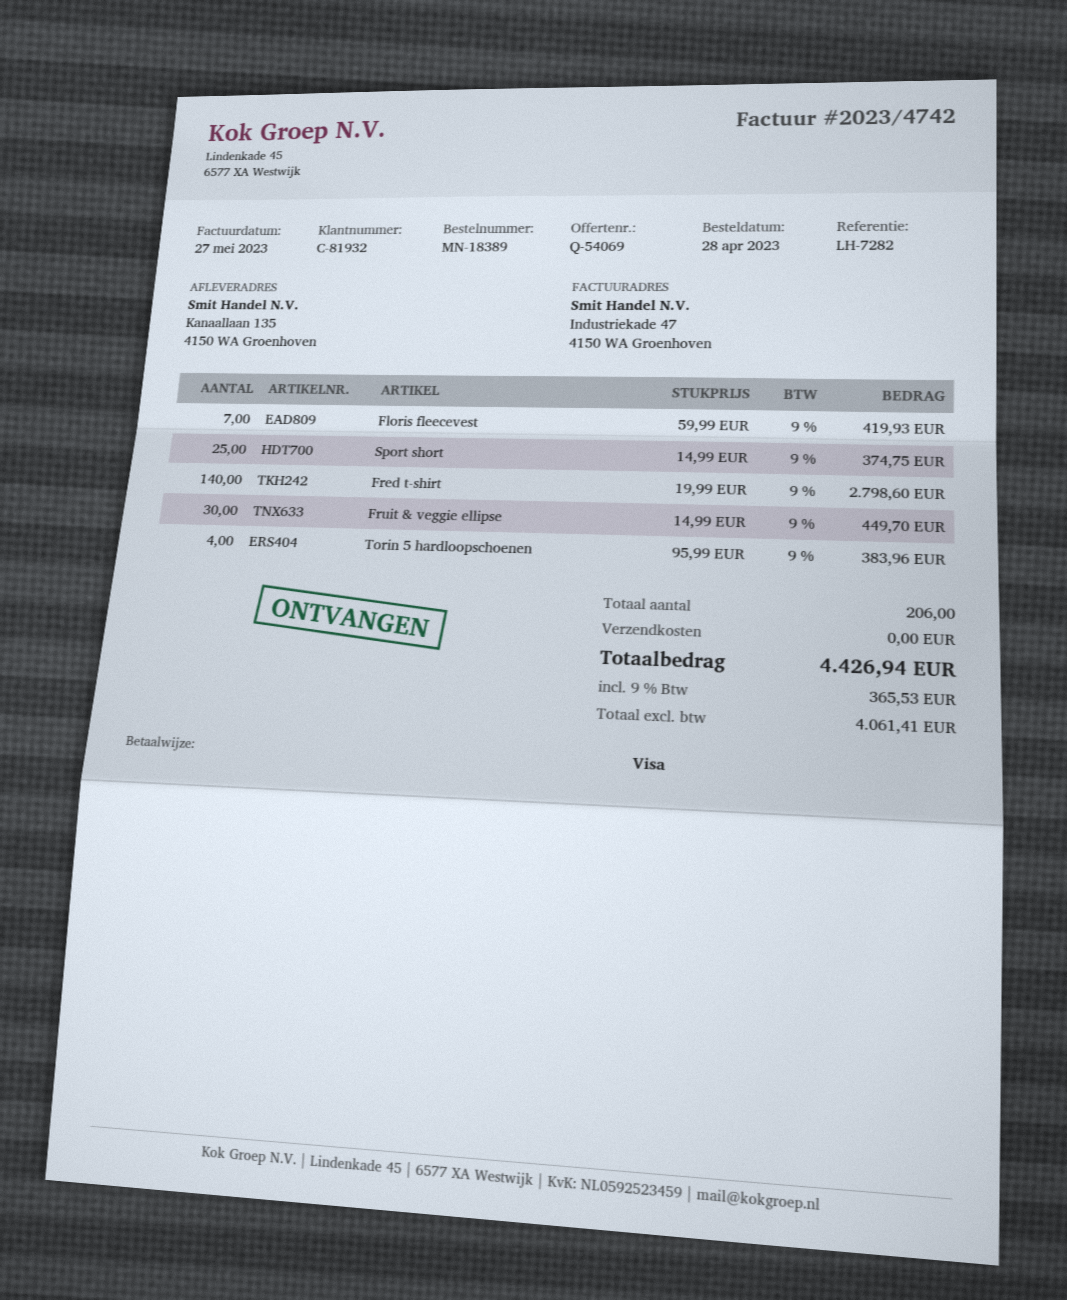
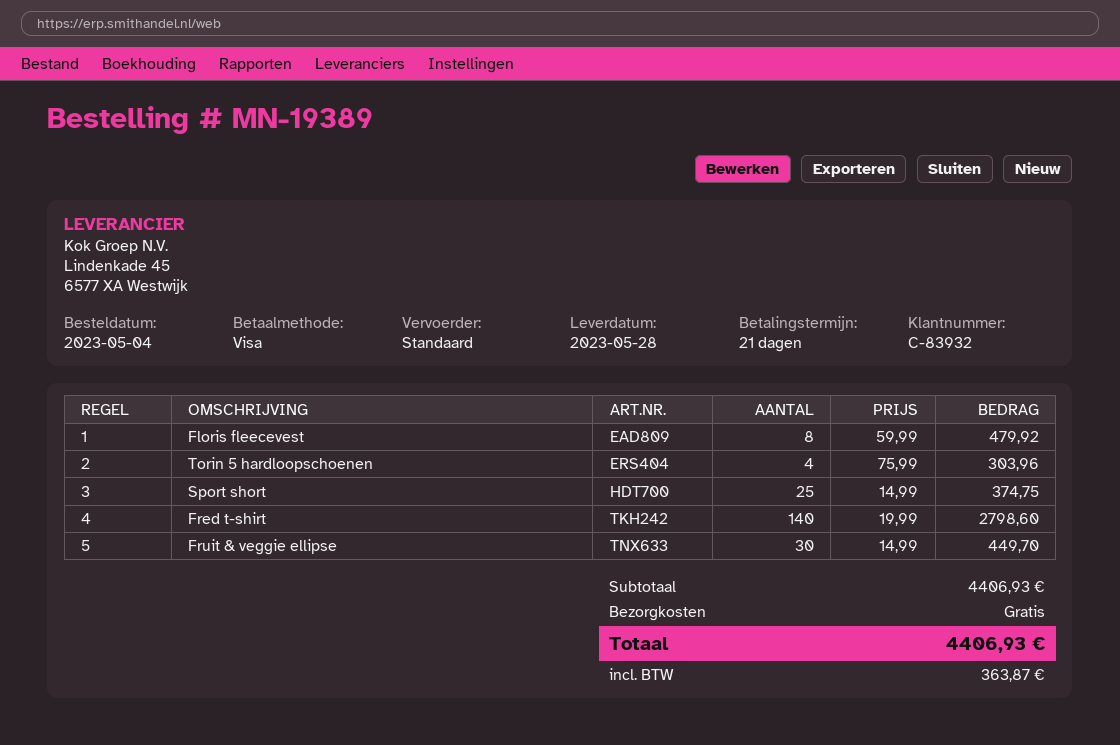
order number: MN-18389 -> MN-19389
order date: 2023-04-28 -> 2023-05-04
customer number: C-81932 -> C-83932
Floris fleecevest: 7 x 59.99 = 419.93 -> 8 x 59.99 = 479.92
Torin 5 hardloopschoenen: 4 x 95.99 = 383.96 -> 4 x 75.99 = 303.96
tax: 365.53 -> 363.87
total: 4426.94 -> 4406.93

